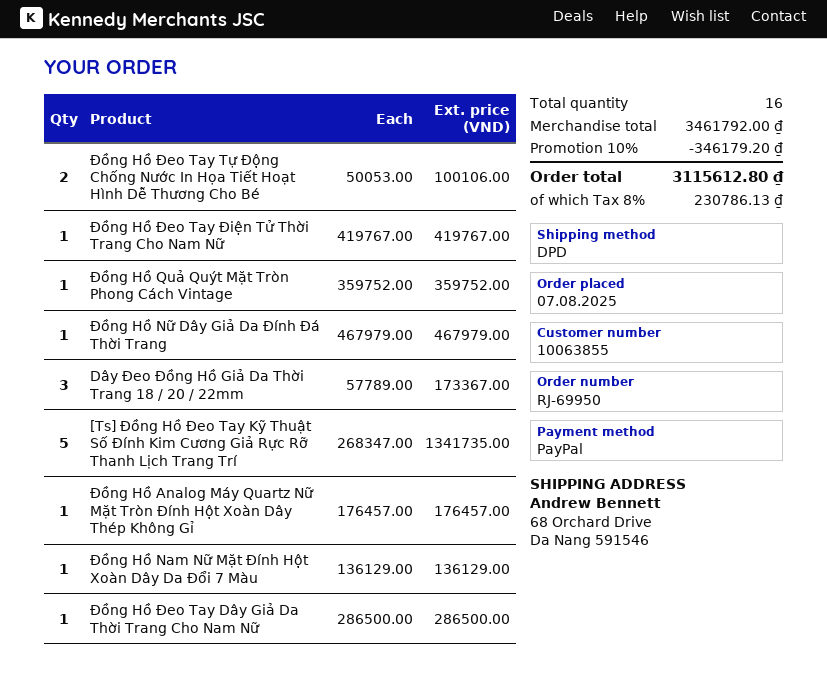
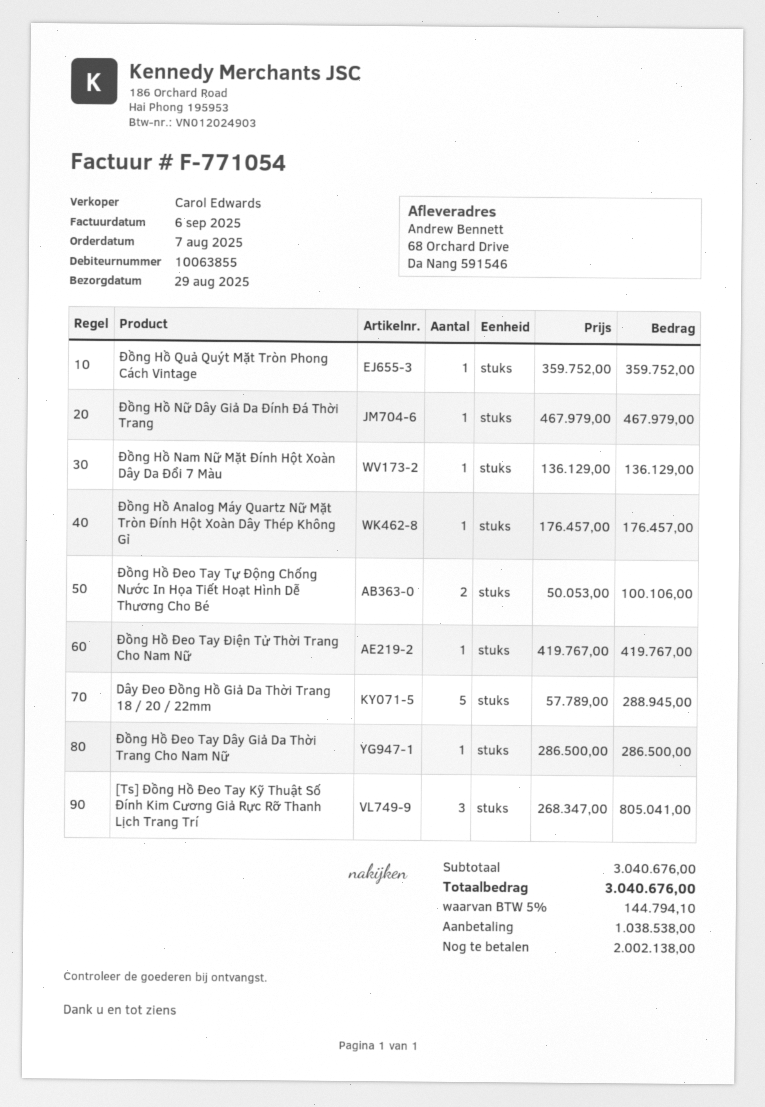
Dây Đeo Đồng Hồ Giả Da Thời Trang 18 / 20 / 22mm: 3 x 57789.00 = 173367.00 -> 5 x 57789.00 = 288945.00
[Ts] Đồng Hồ Đeo Tay Kỹ Thuật Số Đính Kim Cương Giả Rực Rỡ Thanh Lịch Trang Trí: 5 x 268347.00 = 1341735.00 -> 3 x 268347.00 = 805041.00
subtotal: 3461792.00 -> 3040676.00
discount: 10% = 346179.20 -> none
tax: 8% = 230786.13 -> 5% = 144794.10
total: 3115612.80 -> 3040676.00

